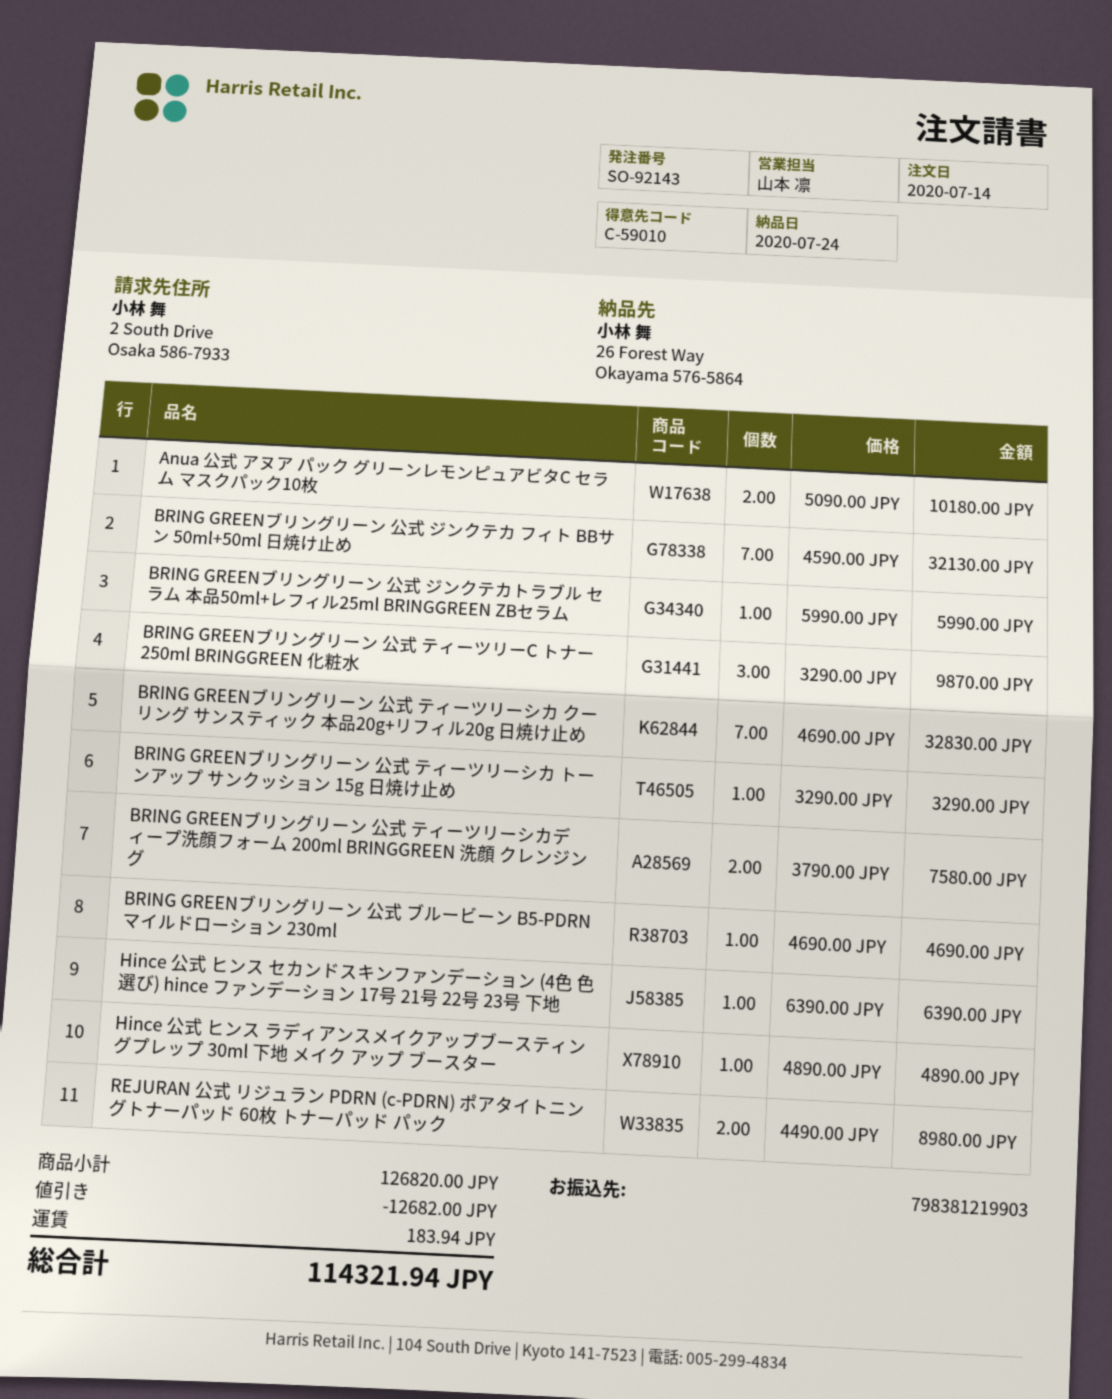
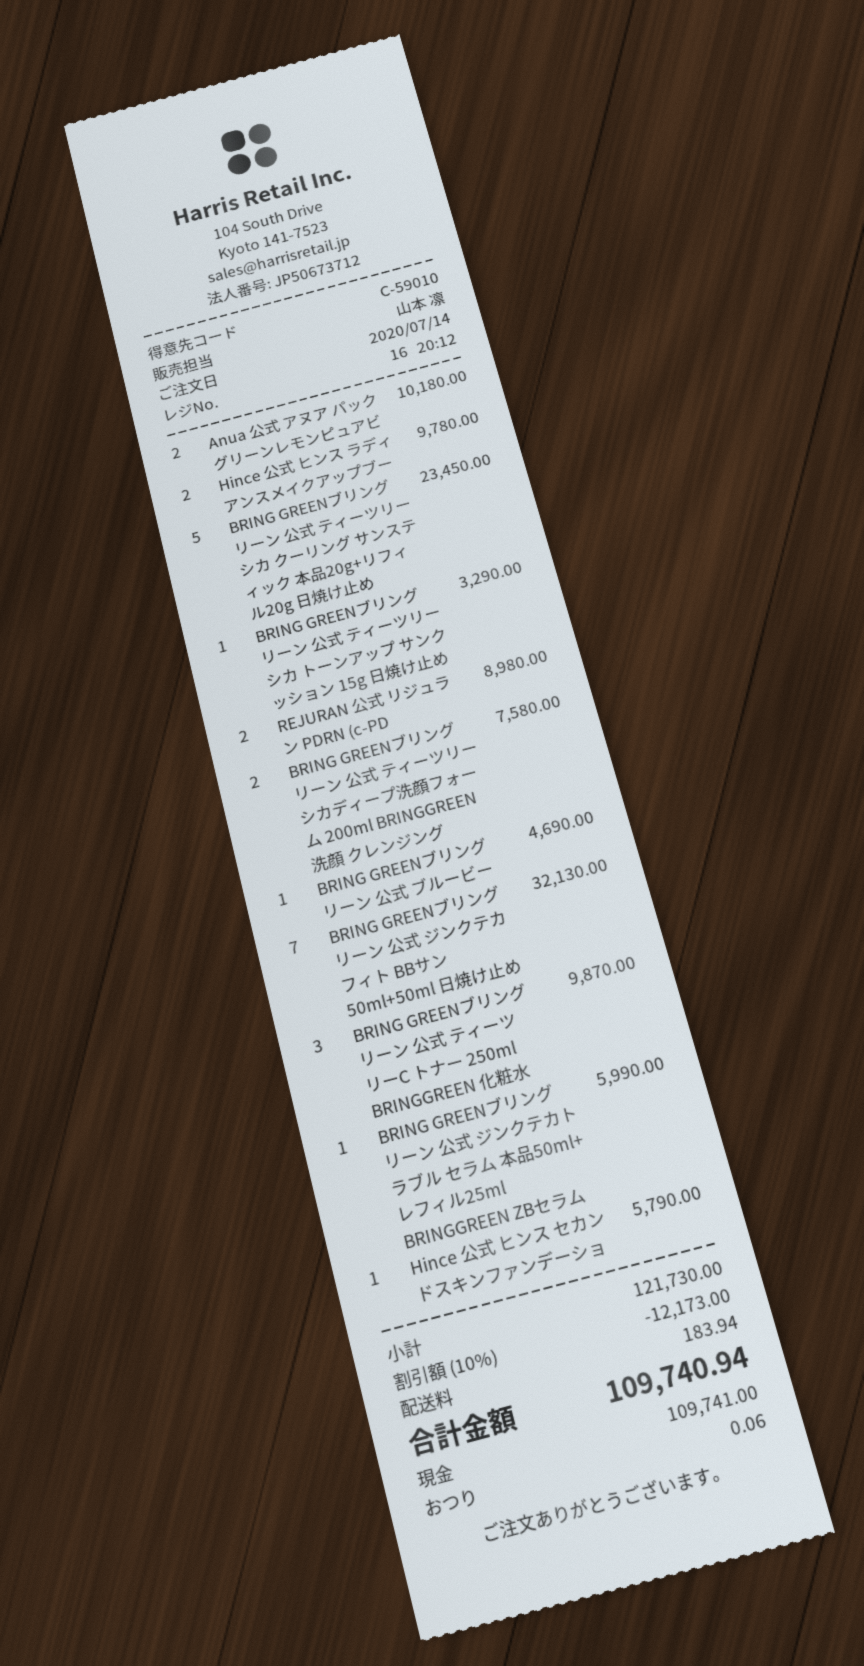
BRING GREENブリングリーン 公式 ティーツリーシカ クーリング サンスティック 本品20g+リフィル20g 日焼け止め: 7 for 32830.00 -> 5 for 23450.00
Hince 公式 ヒンス セカンドスキンファンデーション (4色 色選び) hince ファンデーション 17号 21号 22号 23号 下地: 1 for 6390.00 -> 1 for 5790.00
Hince 公式 ヒンス ラディアンスメイクアップブースティングプレップ 30ml 下地 メイク アップ ブースター: 1 for 4890.00 -> 2 for 9780.00
subtotal: 126820.00 -> 121730.00
discount: 12682.00 -> 12173.00
total: 114321.94 -> 109740.94

